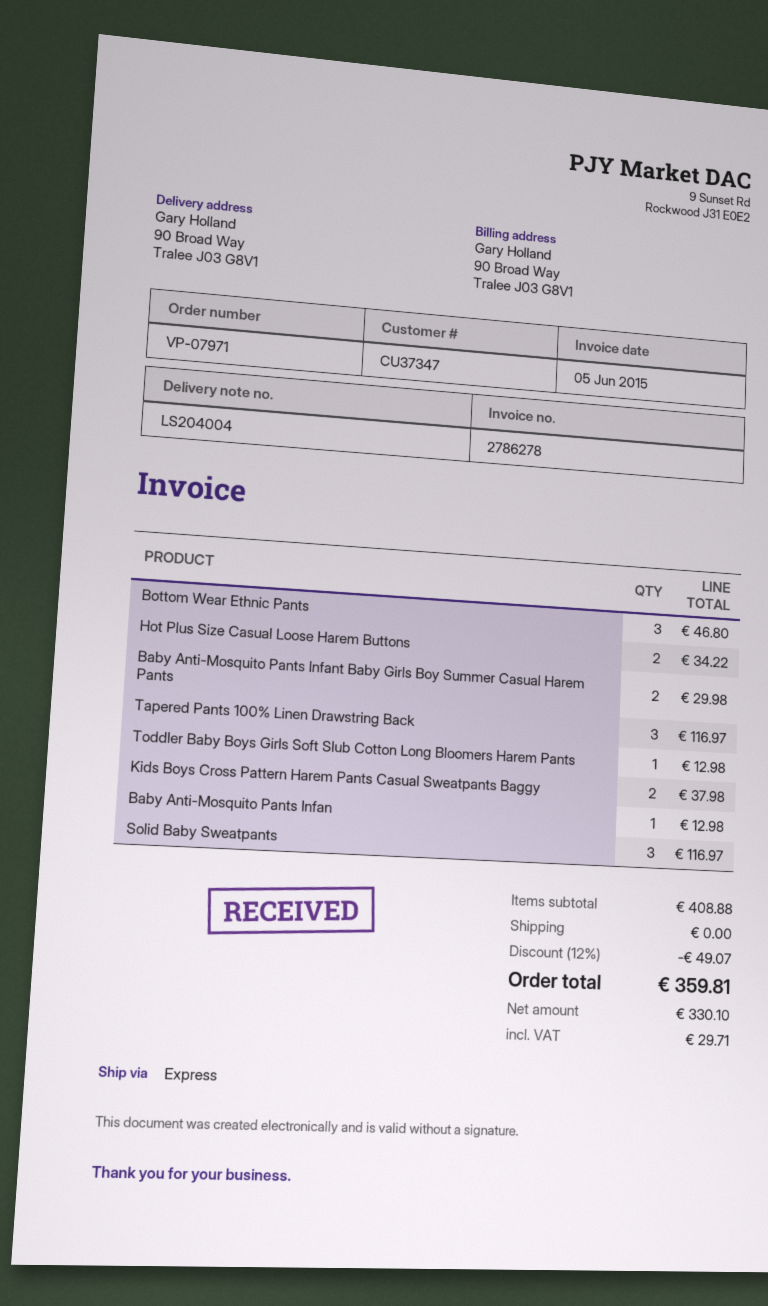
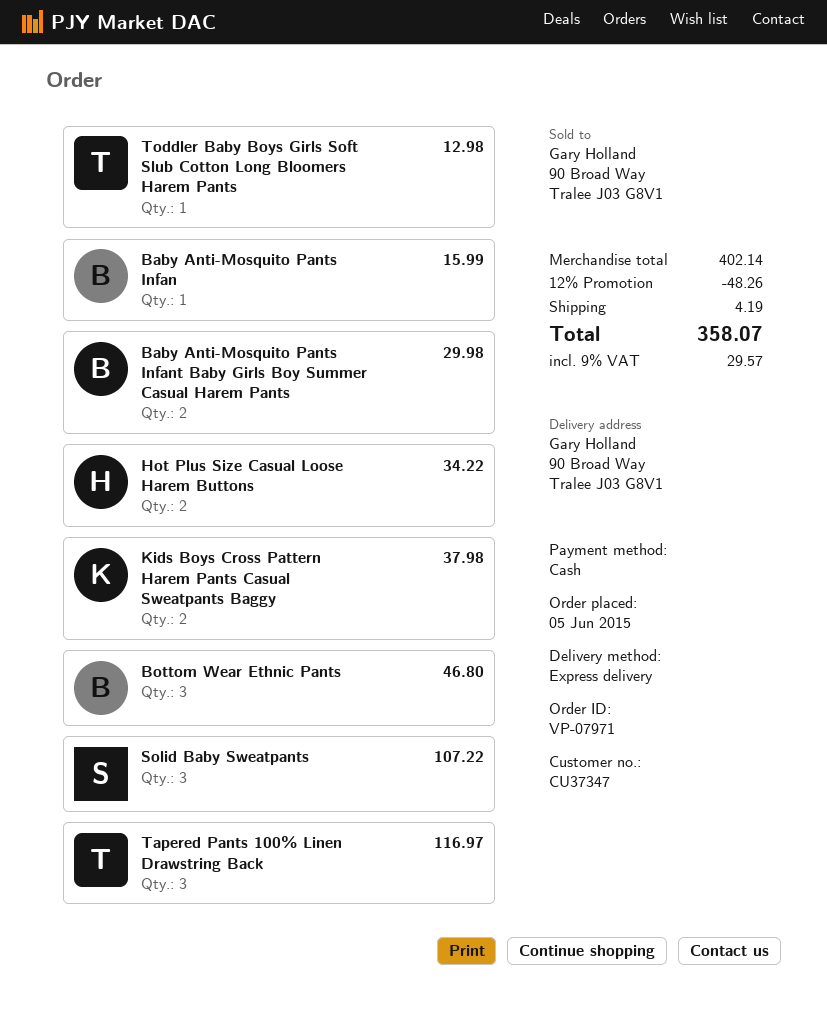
Baby Anti-Mosquito Pants Infan: 1 for 12.98 -> 1 for 15.99
Solid Baby Sweatpants: 3 for 116.97 -> 3 for 107.22
subtotal: 408.88 -> 402.14
discount: 12% = 49.07 -> 12% = 48.26
shipping: 0.00 -> 4.19
tax: 29.71 -> 29.57
total: 359.81 -> 358.07

